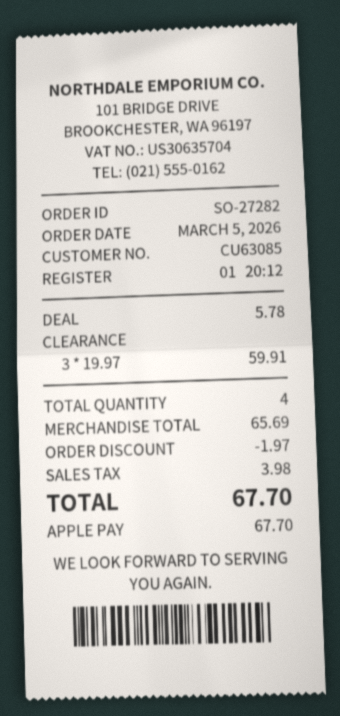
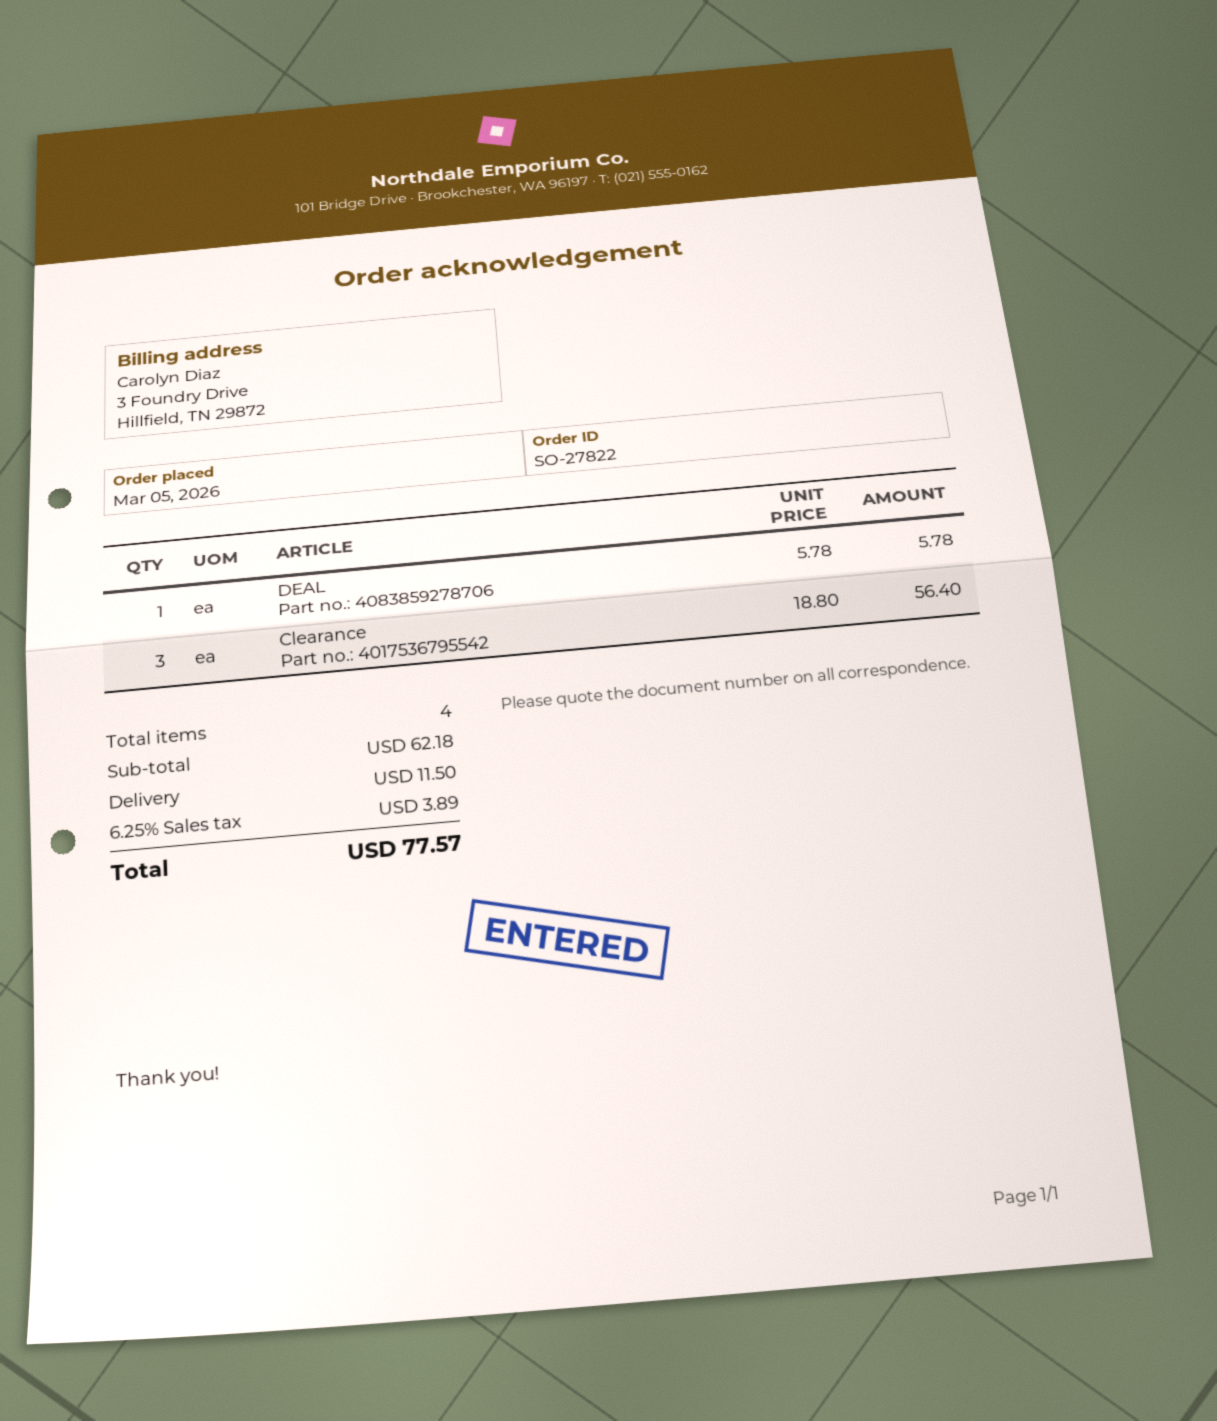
order number: SO-27282 -> SO-27822
CLEARANCE: 3 x 19.97 = 59.91 -> 3 x 18.80 = 56.40
subtotal: 65.69 -> 62.18
discount: 1.97 -> none
shipping: none -> 11.50
tax: 3.98 -> 3.89
total: 67.70 -> 77.57

